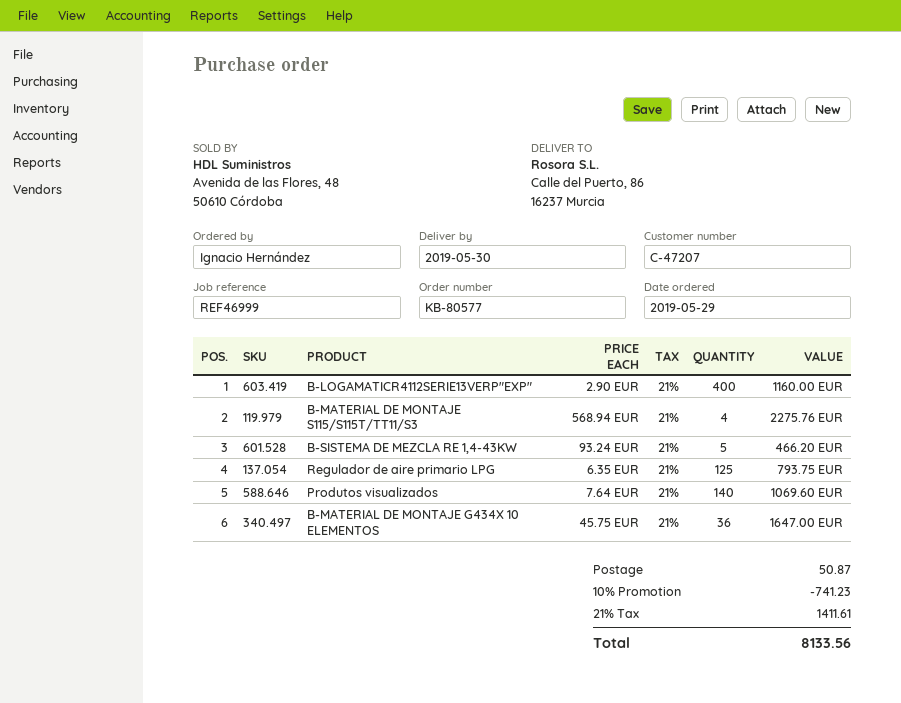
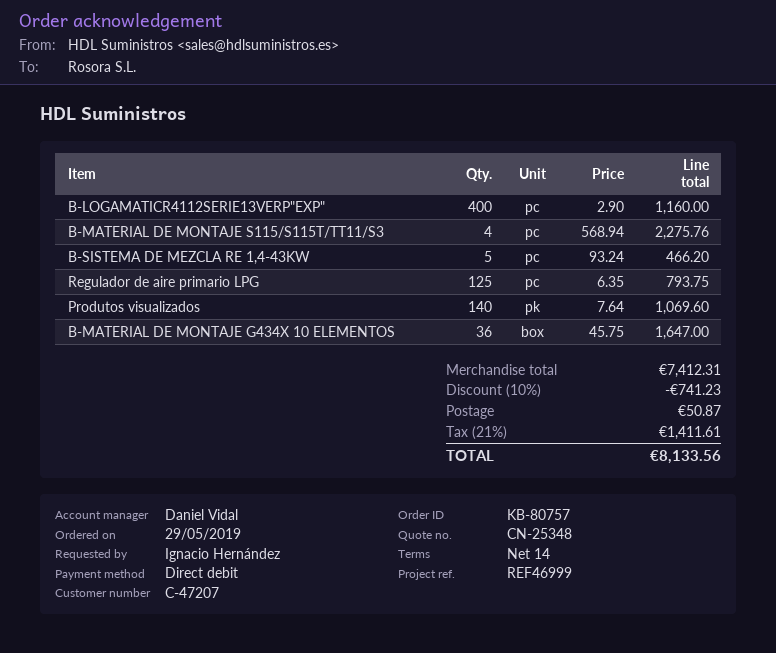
order number: KB-80577 -> KB-80757

